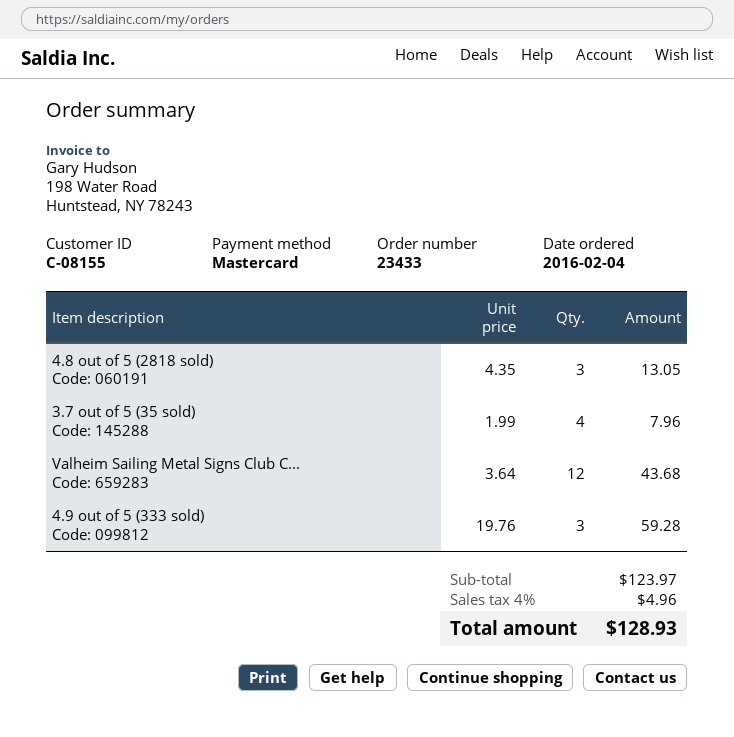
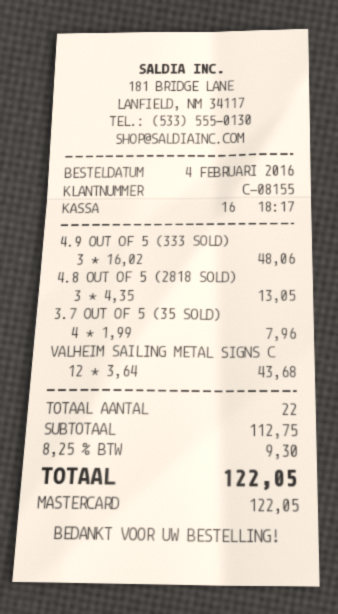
4.9 out of 5 (333 sold): 3 x 19.76 = 59.28 -> 3 x 16.02 = 48.06
subtotal: 123.97 -> 112.75
tax: 4% = 4.96 -> 8.25% = 9.30
total: 128.93 -> 122.05

